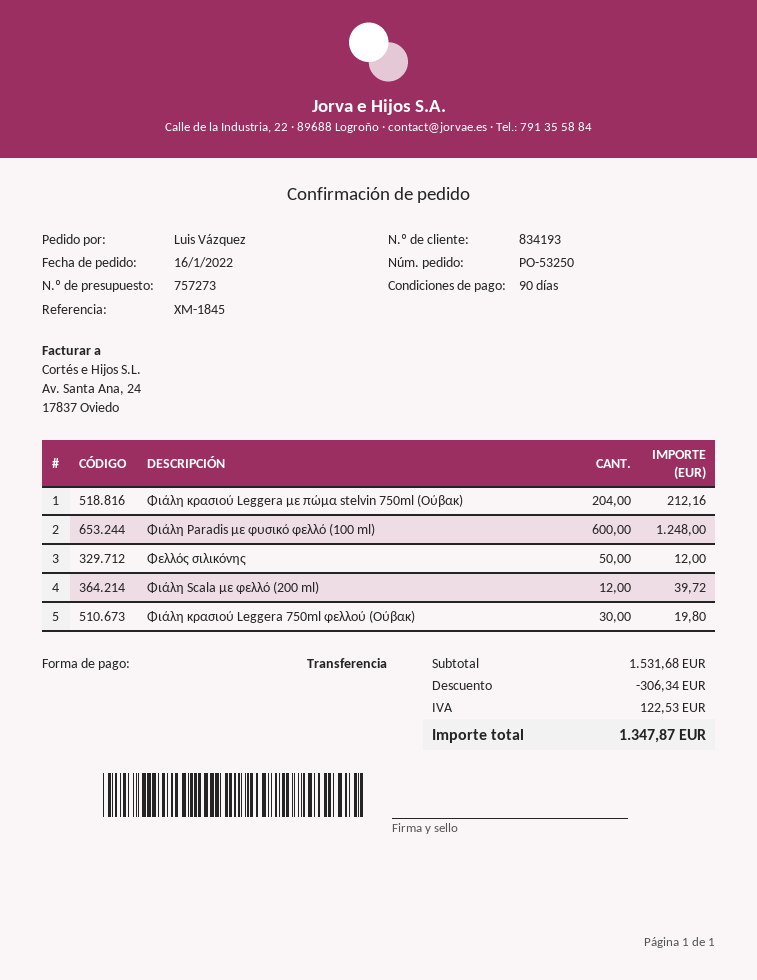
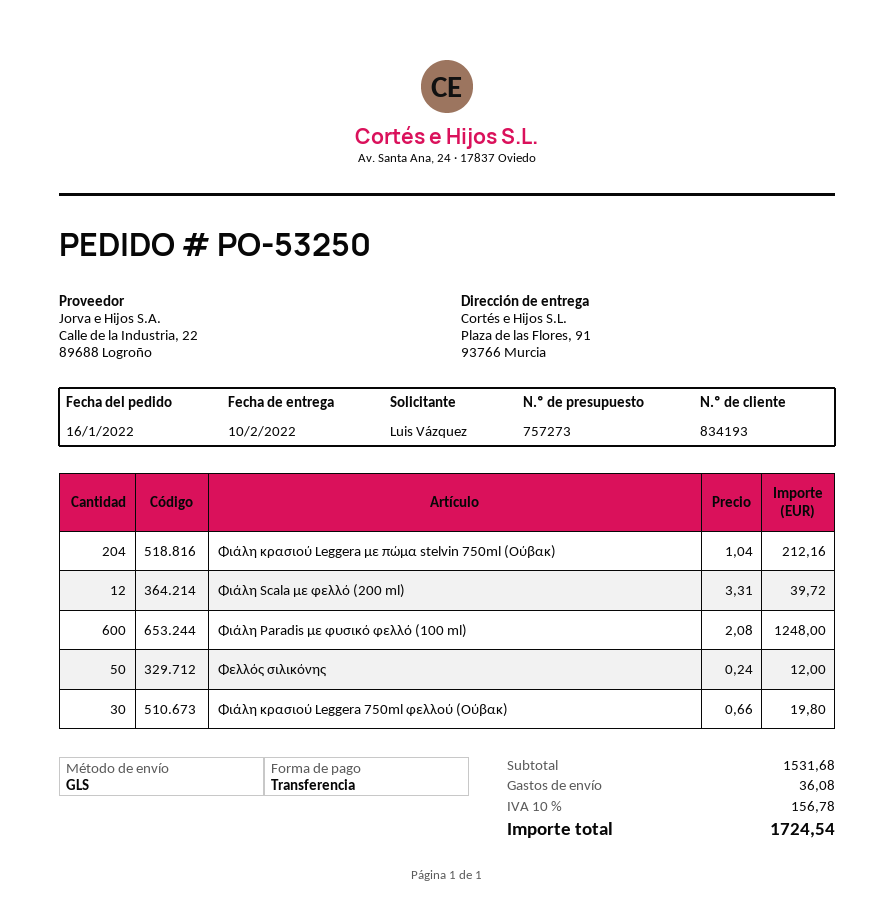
discount: 306.34 -> none
shipping: none -> 36.08
tax: 122.53 -> 156.78
total: 1347.87 -> 1724.54

